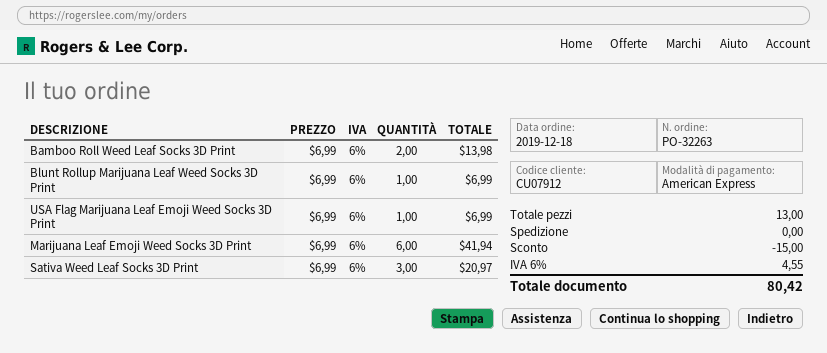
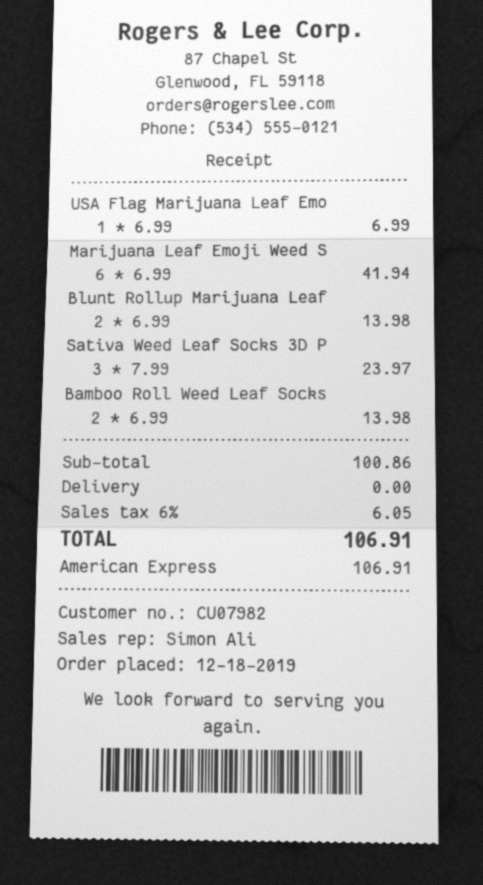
customer number: CU07912 -> CU07982
Blunt Rollup Marijuana Leaf Weed Socks 3D Print: 1 x 6.99 = 6.99 -> 2 x 6.99 = 13.98
Sativa Weed Leaf Socks 3D Print: 3 x 6.99 = 20.97 -> 3 x 7.99 = 23.97
discount: 15.00 -> none
tax: 6% = 4.55 -> 6% = 6.05
total: 80.42 -> 106.91

